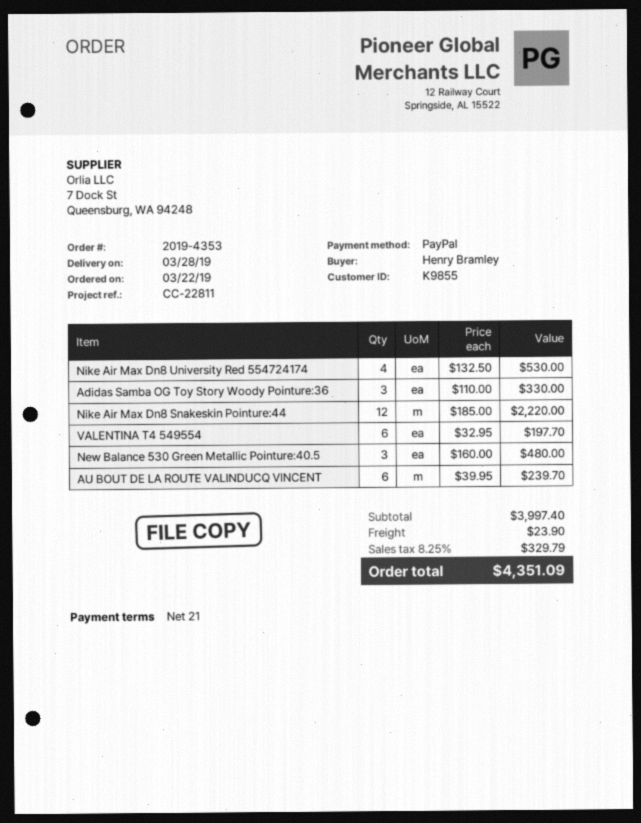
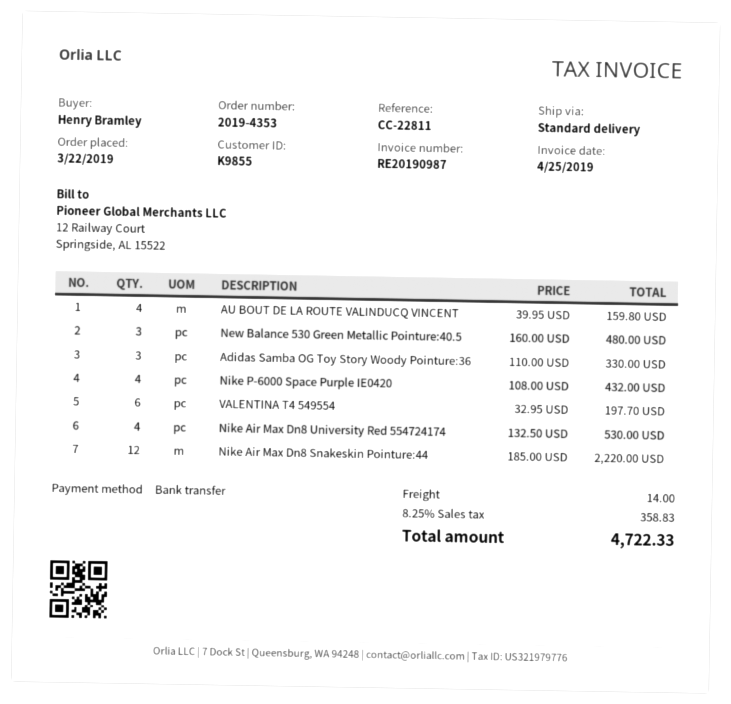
payment method: PayPal -> bank transfer
AU BOUT DE LA ROUTE VALINDUCQ VINCENT: 6 x 39.95 = 239.70 -> 4 x 39.95 = 159.80
Nike P-6000 Space Purple IE0420: none -> 4 x 108.00 = 432.00
shipping: 23.90 -> 14.00
tax: 8.25% = 329.79 -> 8.25% = 358.83
total: 4351.09 -> 4722.33

